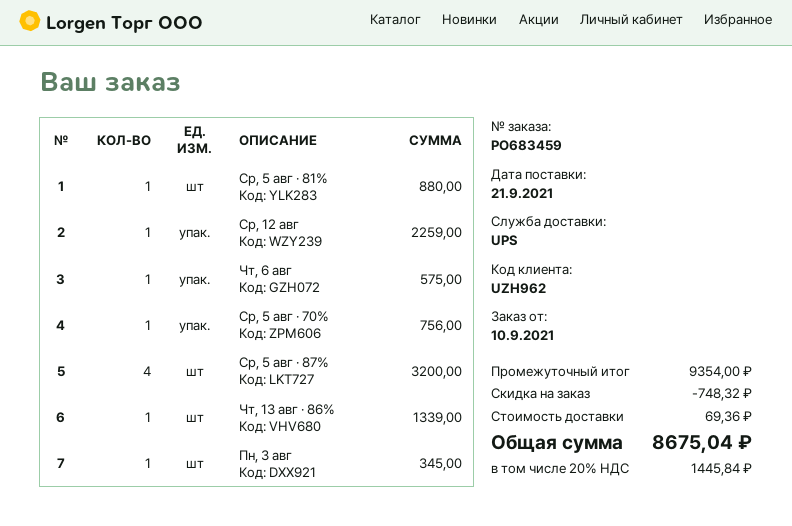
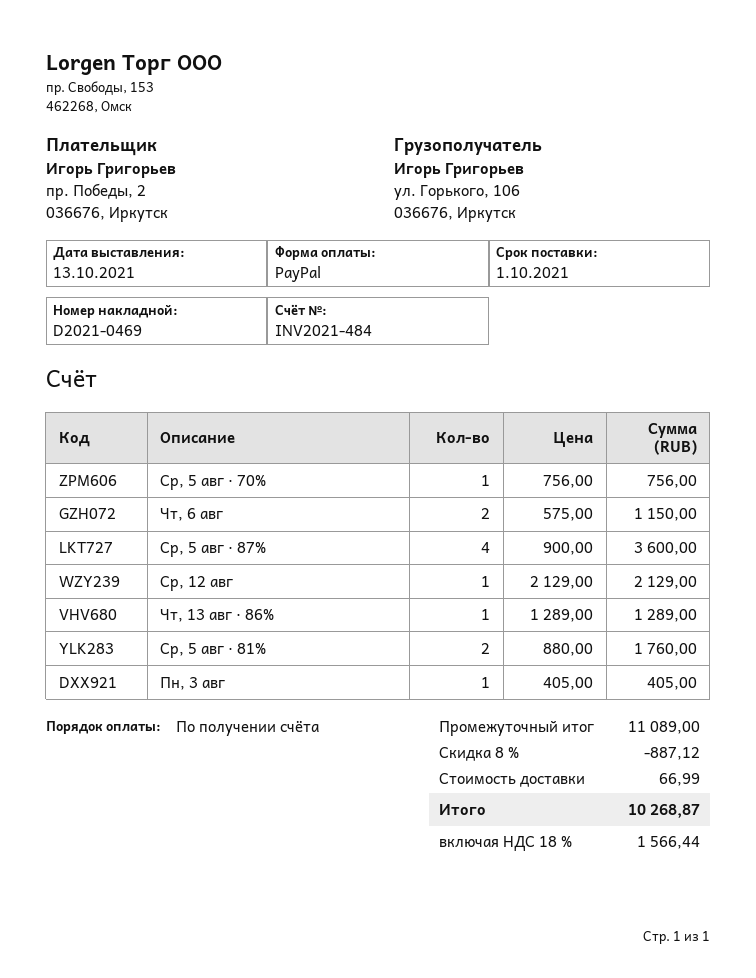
delivery date: 2021-09-21 -> 2021-10-01
Ср, 5 авг · 81%: 1 for 880.00 -> 2 for 1760.00
Ср, 12 авг: 1 for 2259.00 -> 1 for 2129.00
Чт, 6 авг: 1 for 575.00 -> 2 for 1150.00
Ср, 5 авг · 87%: 4 for 3200.00 -> 4 for 3600.00
Чт, 13 авг · 86%: 1 for 1339.00 -> 1 for 1289.00
Пн, 3 авг: 1 for 345.00 -> 1 for 405.00
subtotal: 9354.00 -> 11089.00
discount: 748.32 -> 887.12
shipping: 69.36 -> 66.99
tax: 20% = 1445.84 -> 18% = 1566.44
total: 8675.04 -> 10268.87

